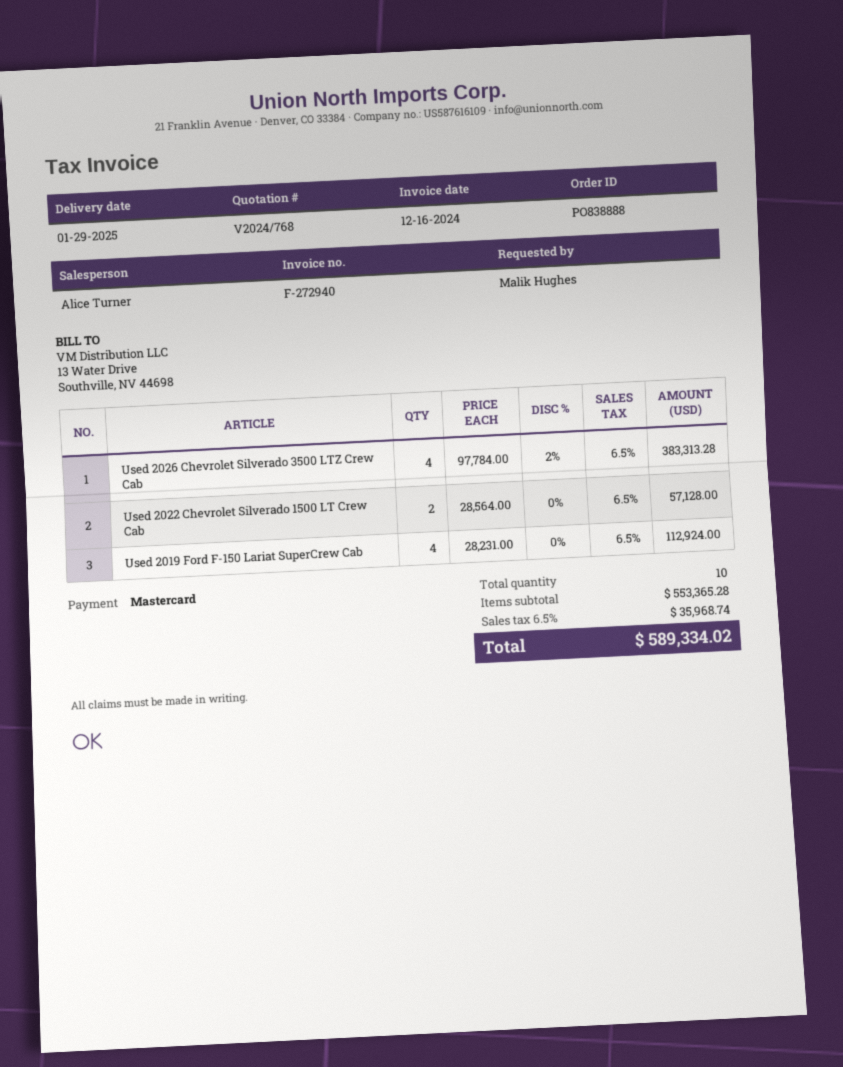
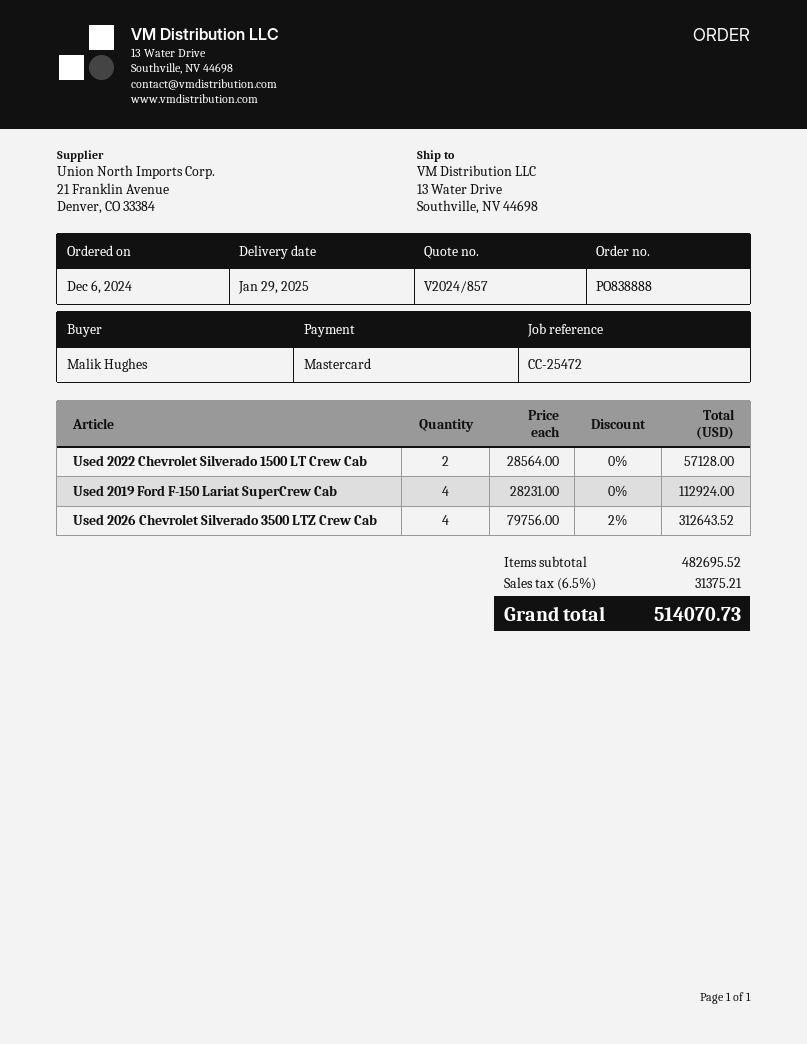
quote number: V2024/768 -> V2024/857
Used 2026 Chevrolet Silverado 3500 LTZ Crew Cab: 4 x 97784.00 - 2% = 383313.28 -> 4 x 79756.00 - 2% = 312643.52
subtotal: 553365.28 -> 482695.52
tax: 6.5% = 35968.74 -> 6.5% = 31375.21
total: 589334.02 -> 514070.73

